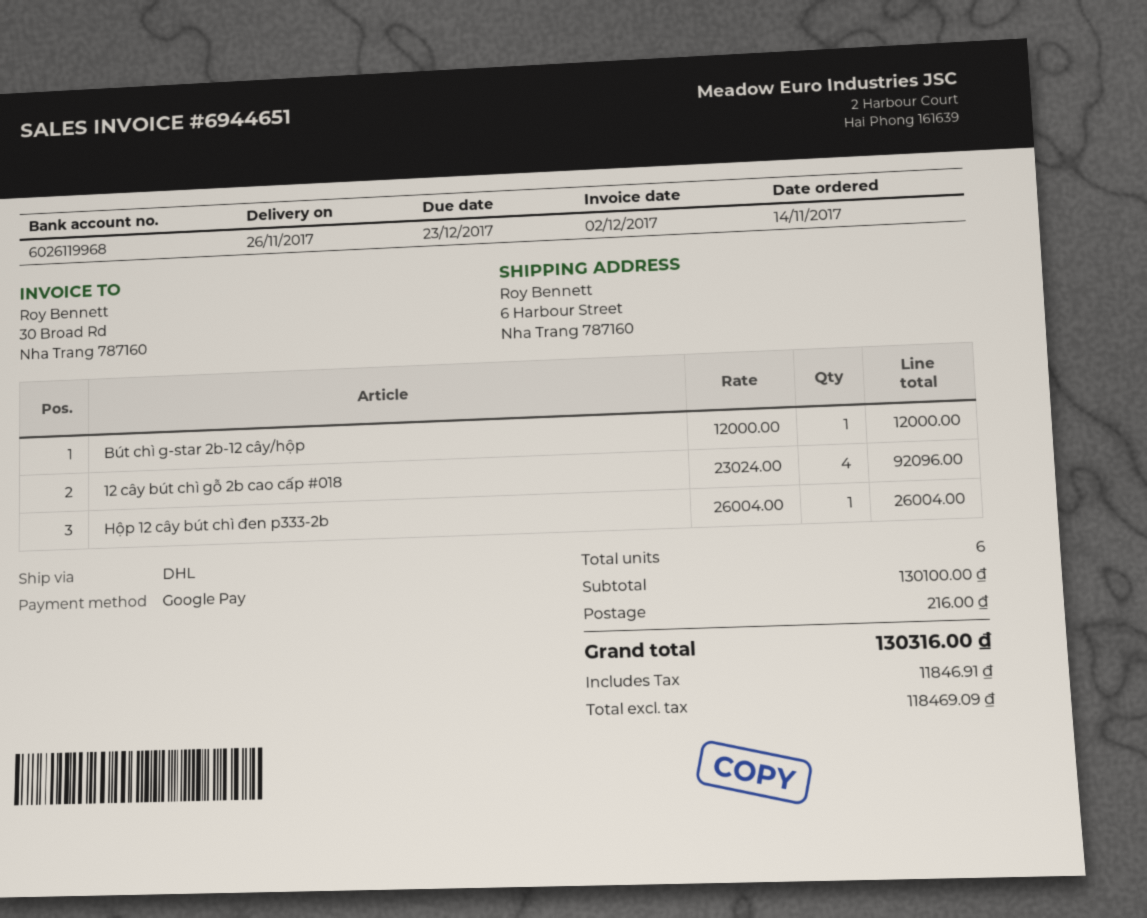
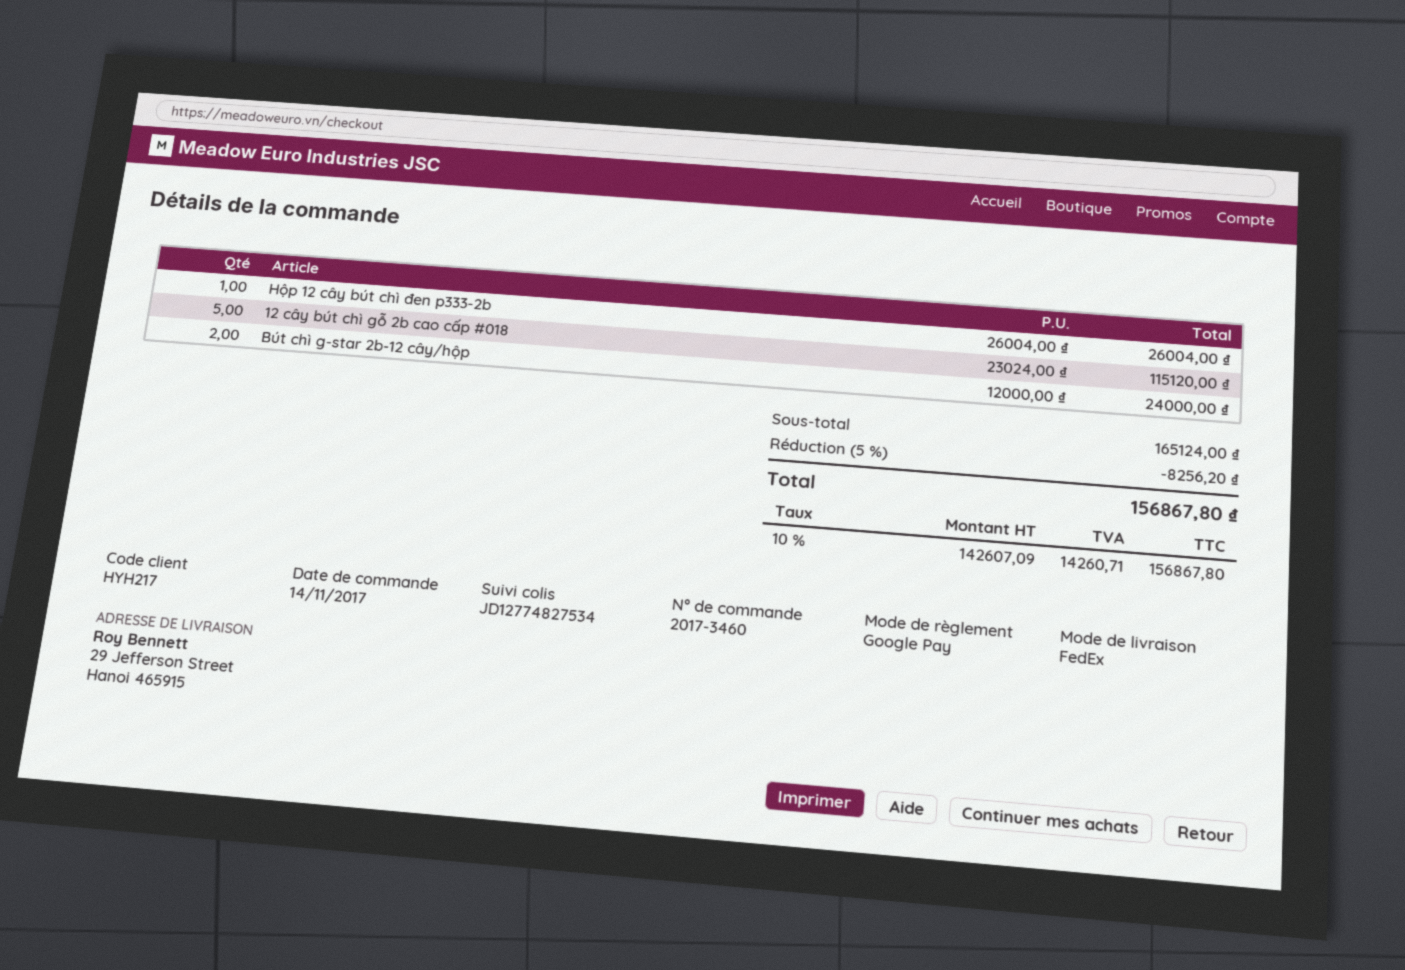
shipping method: DHL -> FedEx
ship to: 6 Harbour Street, Nha Trang 787160 -> 29 Jefferson Street, Hanoi 465915
Bút chì g-star 2b-12 cây/hộp: 1 x 12000.00 = 12000.00 -> 2 x 12000.00 = 24000.00
12 cây bút chì gỗ 2b cao cấp #018: 4 x 23024.00 = 92096.00 -> 5 x 23024.00 = 115120.00
subtotal: 130100.00 -> 165124.00
discount: none -> 5% = 8256.20
shipping: 216.00 -> none
net: 118469.09 -> 142607.09
tax: 11846.91 -> 14260.71
total: 130316.00 -> 156867.80

